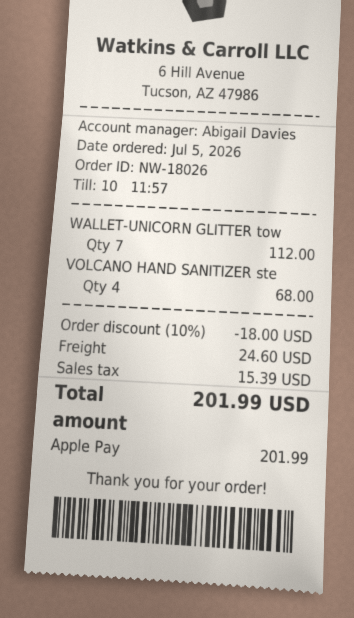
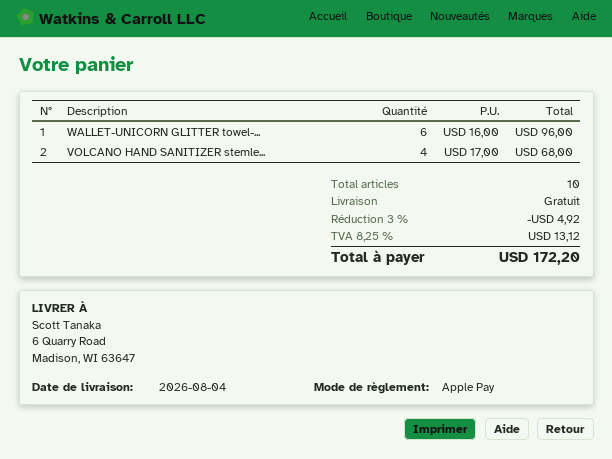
WALLET-UNICORN GLITTER tow: 7 for 112.00 -> 6 for 96.00
discount: 10% = 18.00 -> 3% = 4.92
shipping: 24.60 -> 0.00
tax: 15.39 -> 13.12
total: 201.99 -> 172.20

